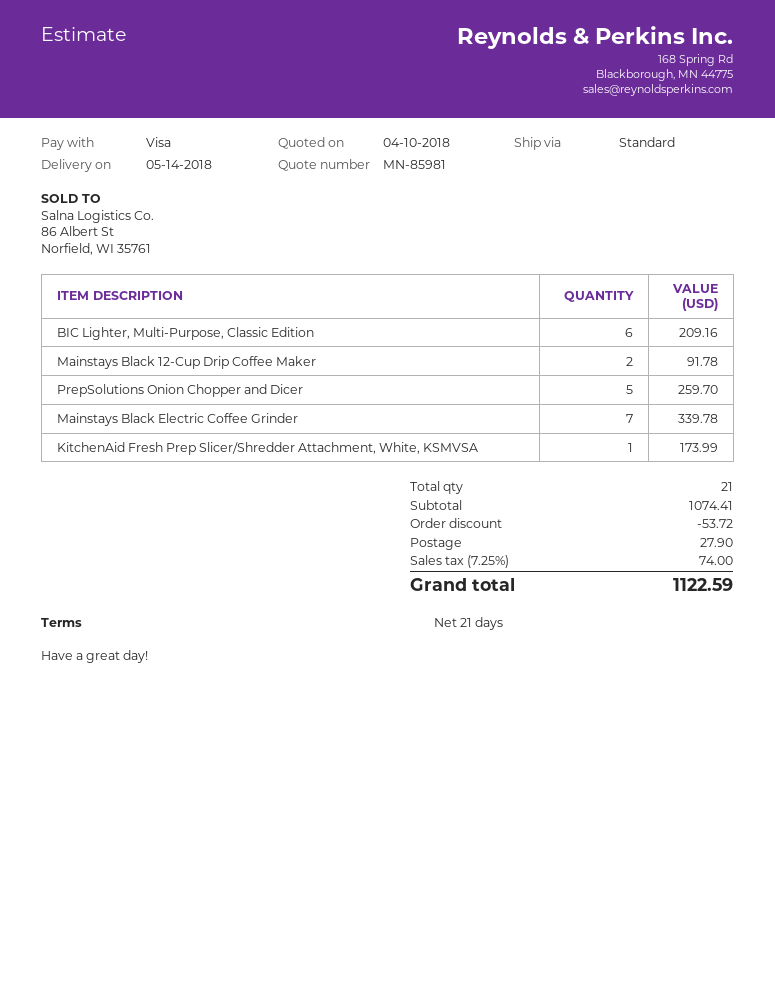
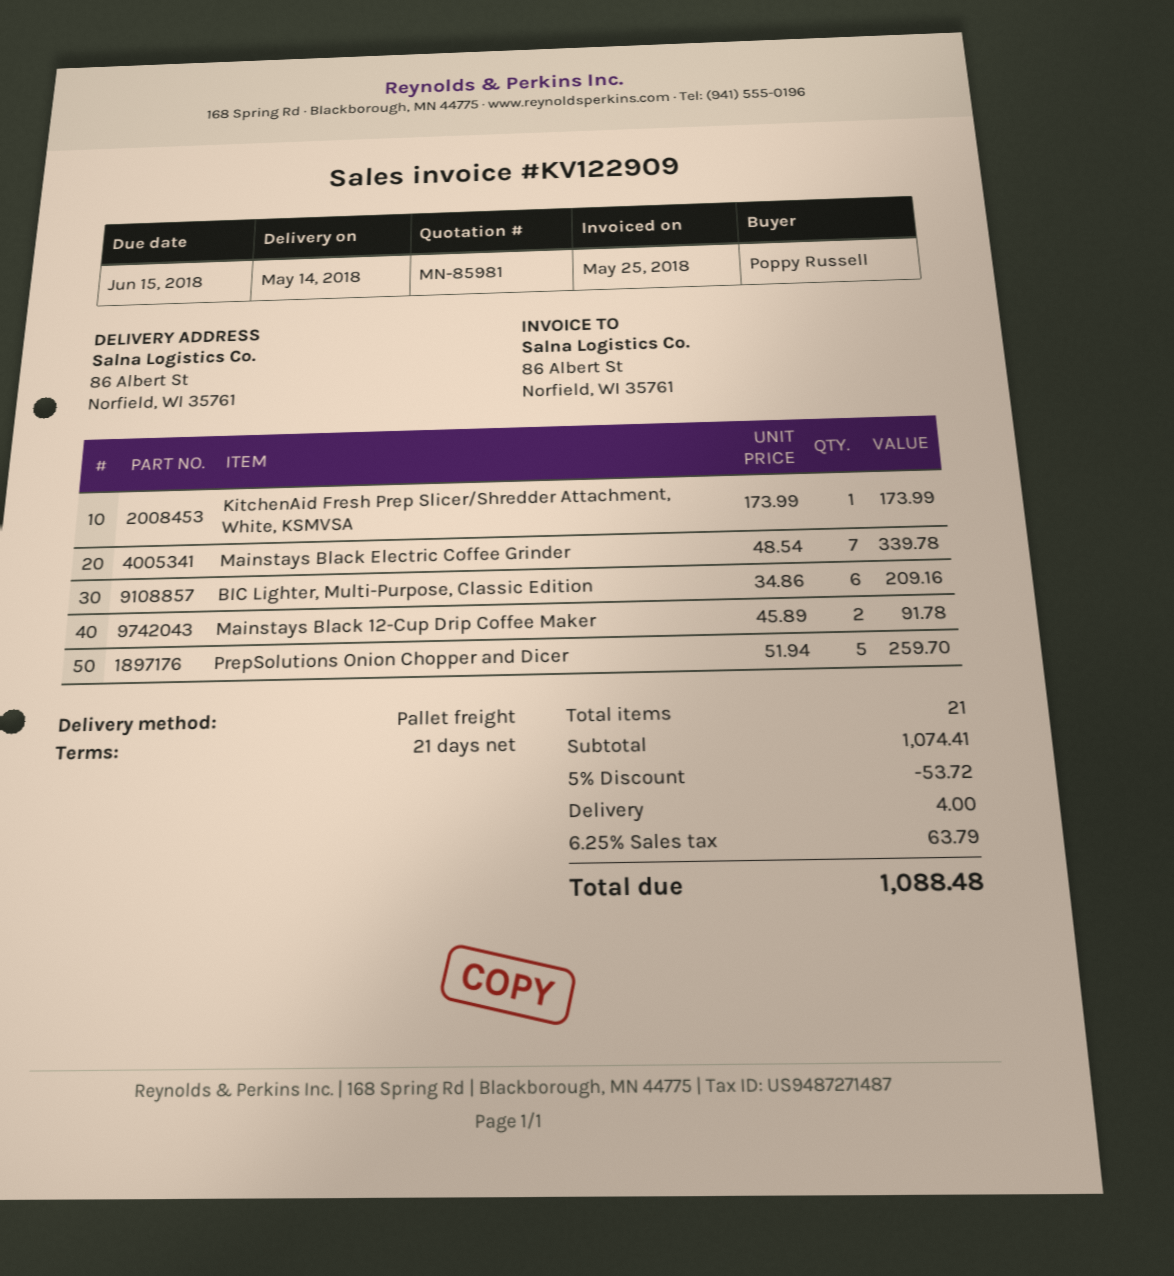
shipping method: standard -> pallet freight
shipping: 27.90 -> 4.00
tax: 7.25% = 74.00 -> 6.25% = 63.79
total: 1122.59 -> 1088.48

